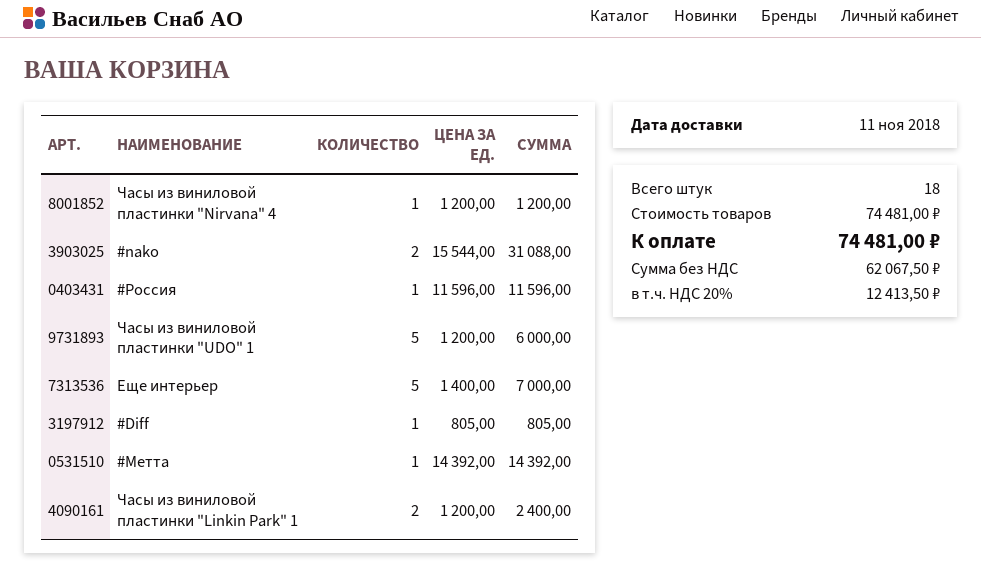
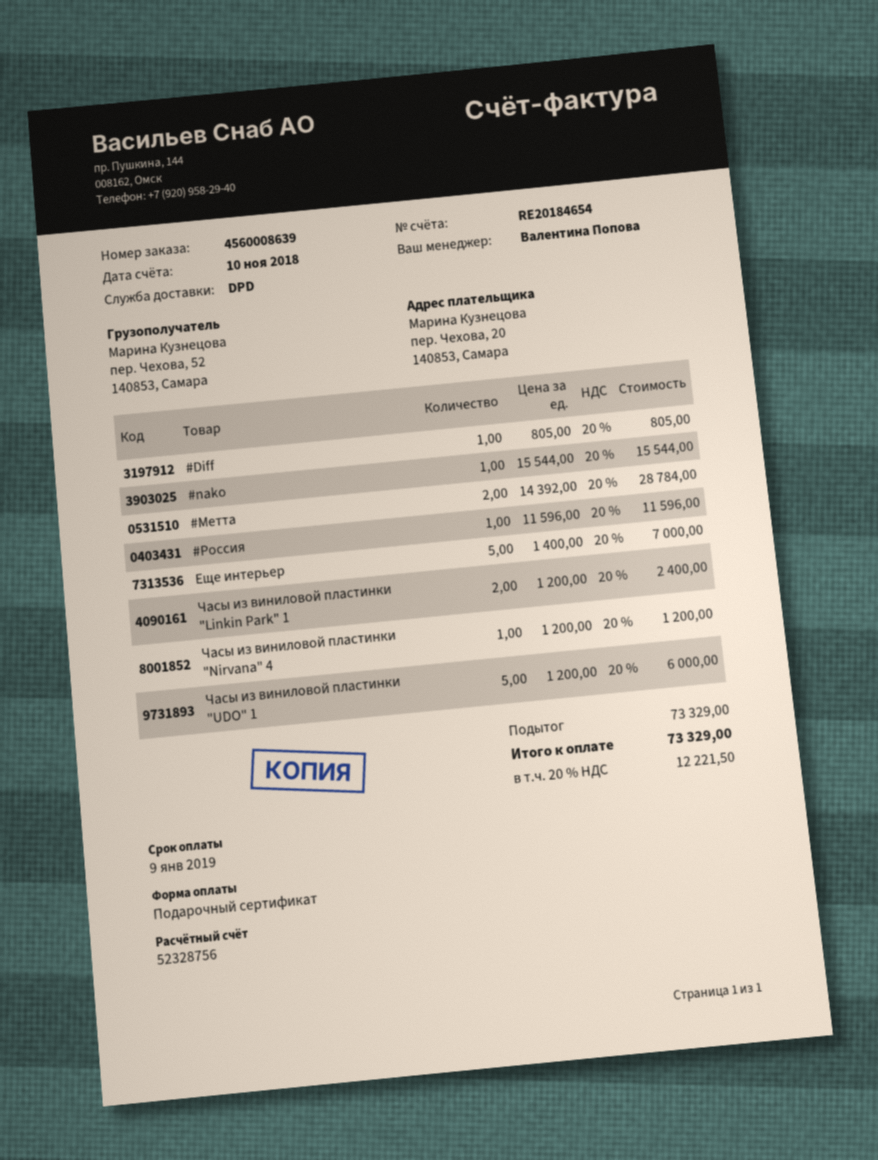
#nako: 2 x 15544.00 = 31088.00 -> 1 x 15544.00 = 15544.00
#Метта: 1 x 14392.00 = 14392.00 -> 2 x 14392.00 = 28784.00
subtotal: 74481.00 -> 73329.00
tax: 20% = 12413.50 -> 20% = 12221.50
total: 74481.00 -> 73329.00

